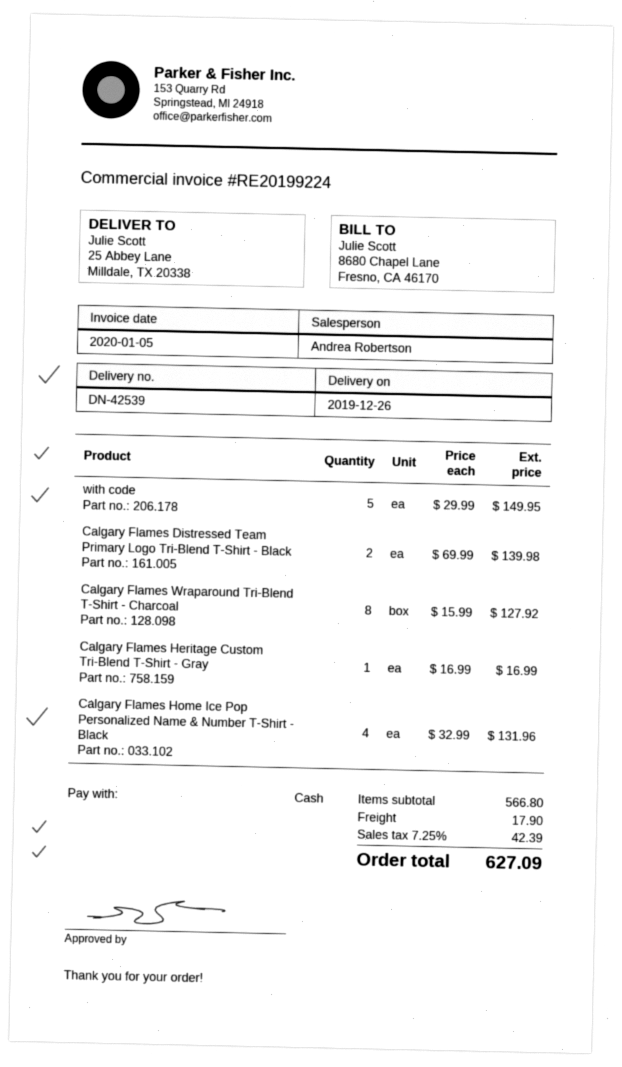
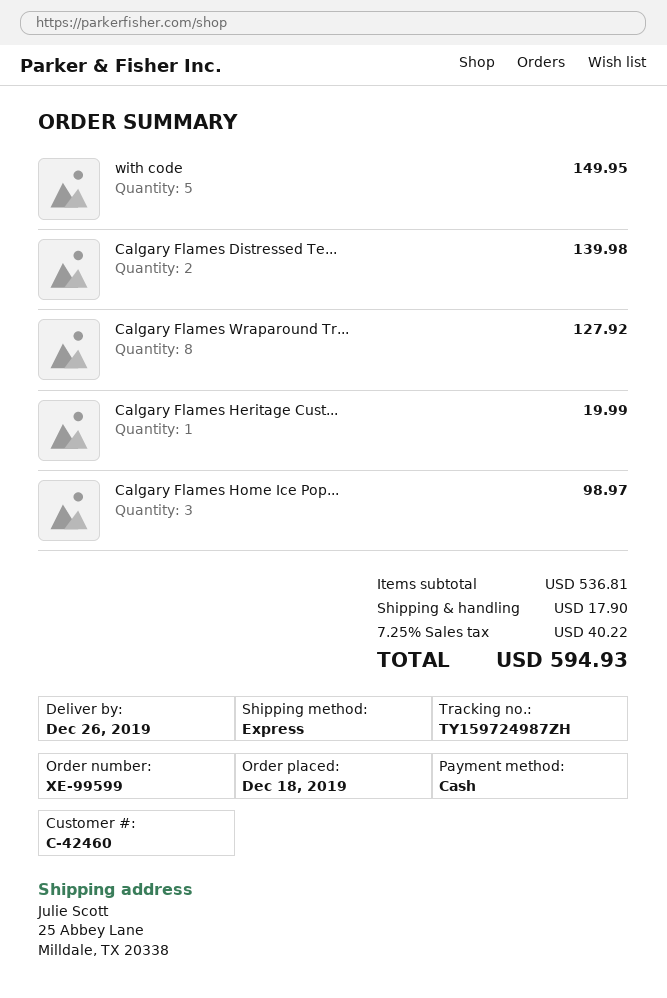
Calgary Flames Heritage Custom Tri-Blend T-Shirt - Gray: 1 for 16.99 -> 1 for 19.99
Calgary Flames Home Ice Pop Personalized Name & Number T-Shirt - Black: 4 for 131.96 -> 3 for 98.97
subtotal: 566.80 -> 536.81
tax: 7.25% = 42.39 -> 7.25% = 40.22
total: 627.09 -> 594.93

